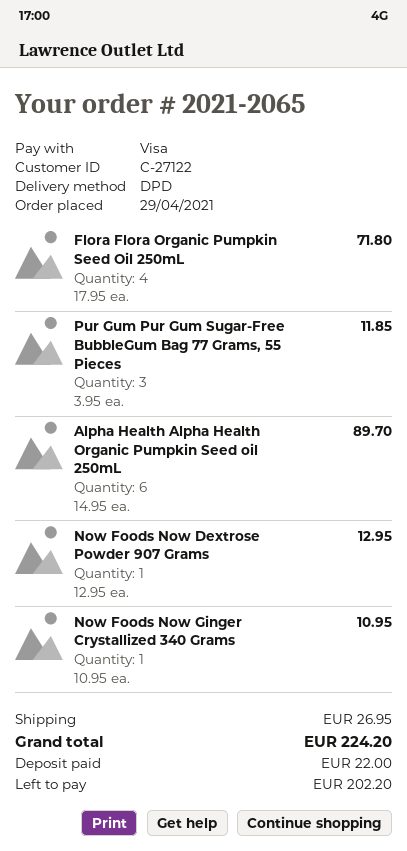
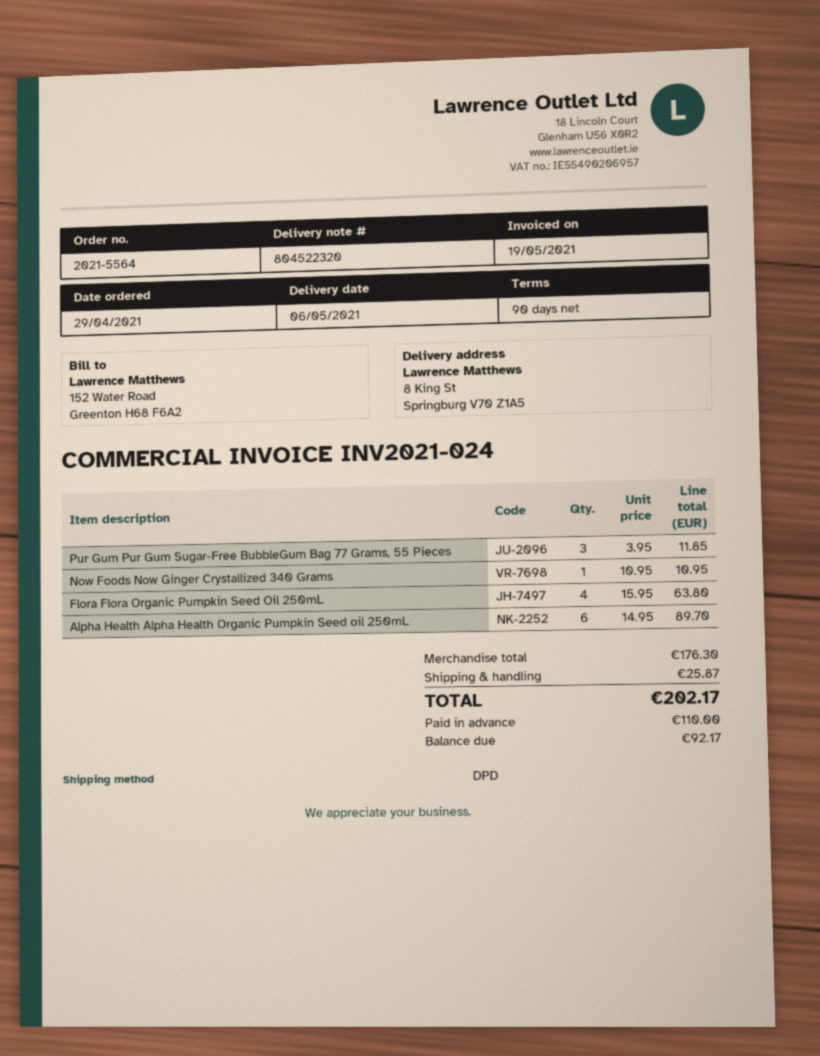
order number: 2021-2065 -> 2021-5564
Flora Flora Organic Pumpkin Seed Oil 250mL: 4 x 17.95 = 71.80 -> 4 x 15.95 = 63.80
Now Foods Now Dextrose Powder 907 Grams: 1 x 12.95 = 12.95 -> none
shipping: 26.95 -> 25.87
total: 224.20 -> 202.17
deposit: 22.00 -> 110.00
balance: 202.20 -> 92.17

